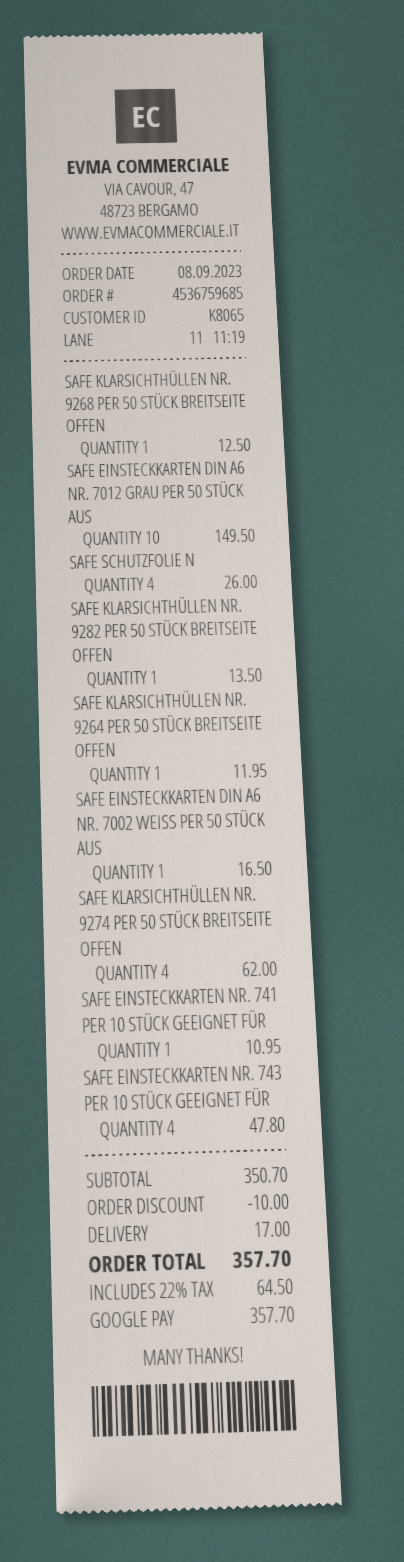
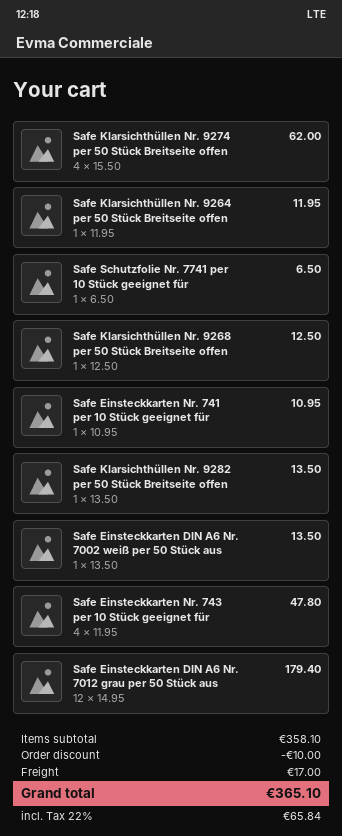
SAFE EINSTECKKARTEN DIN A6 NR. 7012 GRAU PER 50 STÜCK AUS: 10 for 149.50 -> 12 for 179.40
SAFE SCHUTZFOLIE N: 4 for 26.00 -> 1 for 6.50
SAFE EINSTECKKARTEN DIN A6 NR. 7002 WEISS PER 50 STÜCK AUS: 1 for 16.50 -> 1 for 13.50
subtotal: 350.70 -> 358.10
tax: 22% = 64.50 -> 22% = 65.84
total: 357.70 -> 365.10

